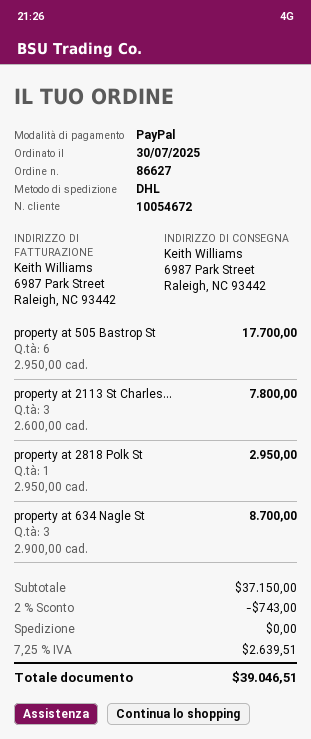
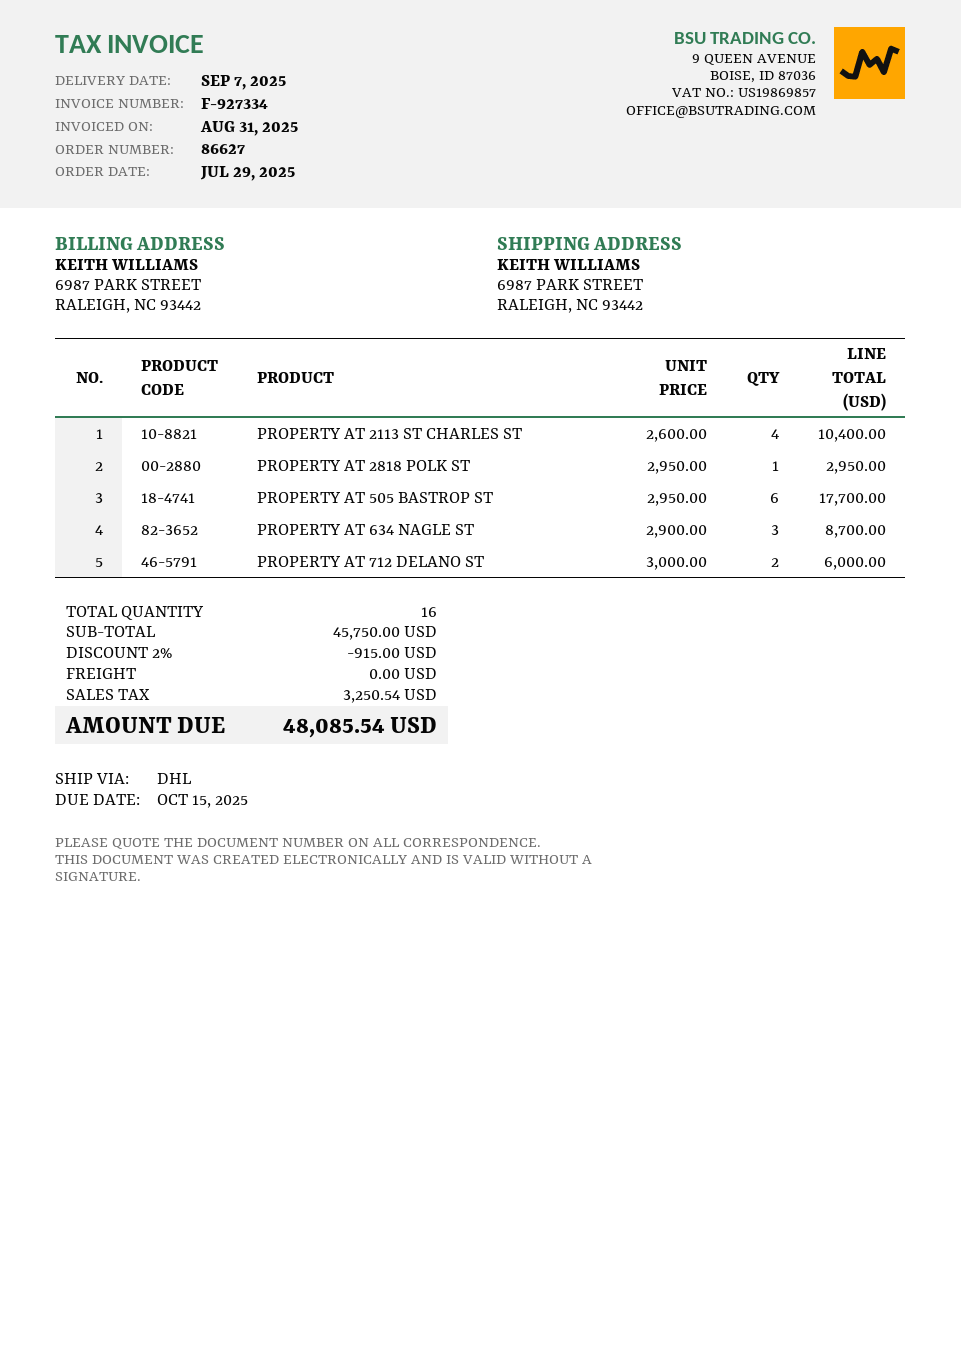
order date: 2025-07-30 -> 2025-07-29
property at 2113 St Charles...: 3 x 2600.00 = 7800.00 -> 4 x 2600.00 = 10400.00
PROPERTY AT 712 DELANO ST: none -> 2 x 3000.00 = 6000.00
subtotal: 37150.00 -> 45750.00
discount: 2% = 743.00 -> 2% = 915.00
tax: 2639.51 -> 3250.54
total: 39046.51 -> 48085.54

